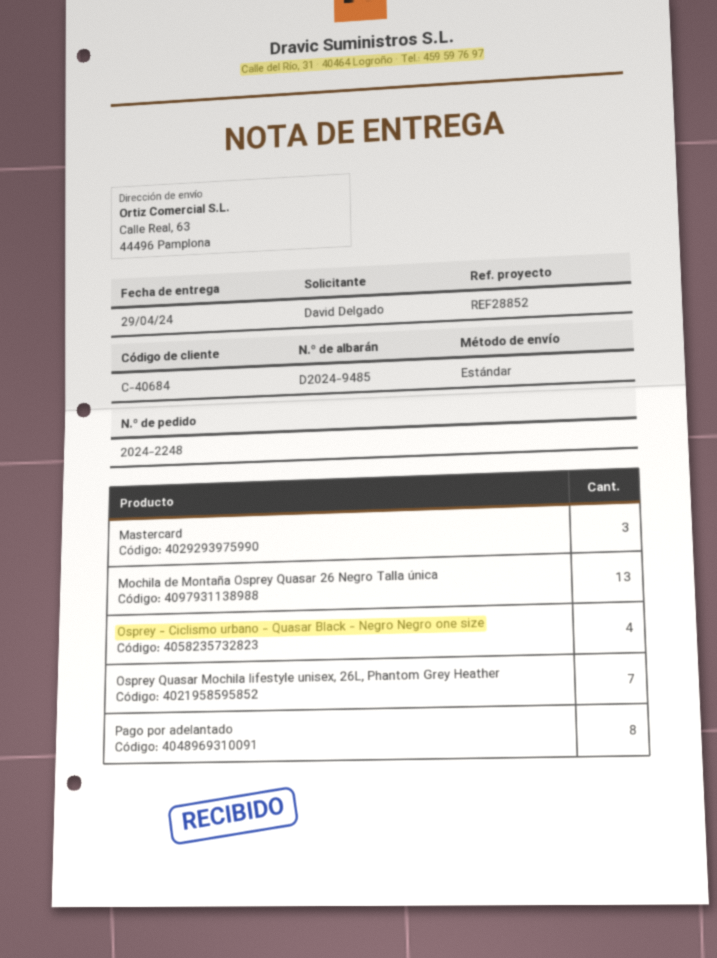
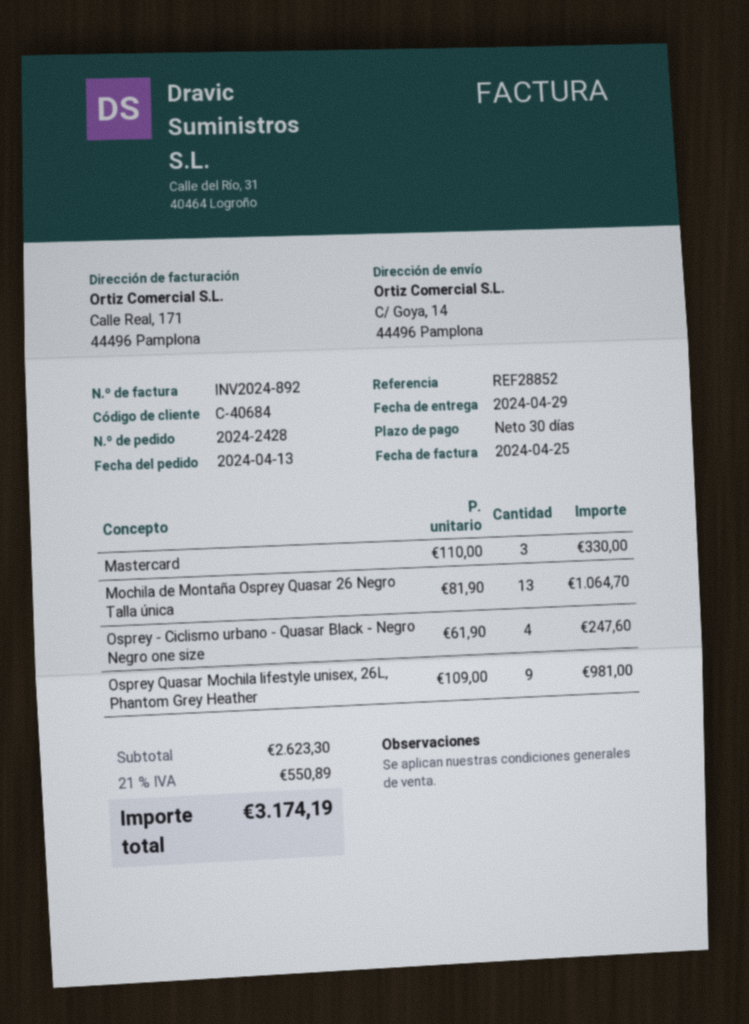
order number: 2024-2248 -> 2024-2428
ship to: Calle Real, 63, 44496 Pamplona -> C/ Goya, 14, 44496 Pamplona
Osprey Quasar Mochila lifestyle unisex, 26L, Phantom Grey Heather: 7 -> 9
Pago por adelantado: 8 -> none

